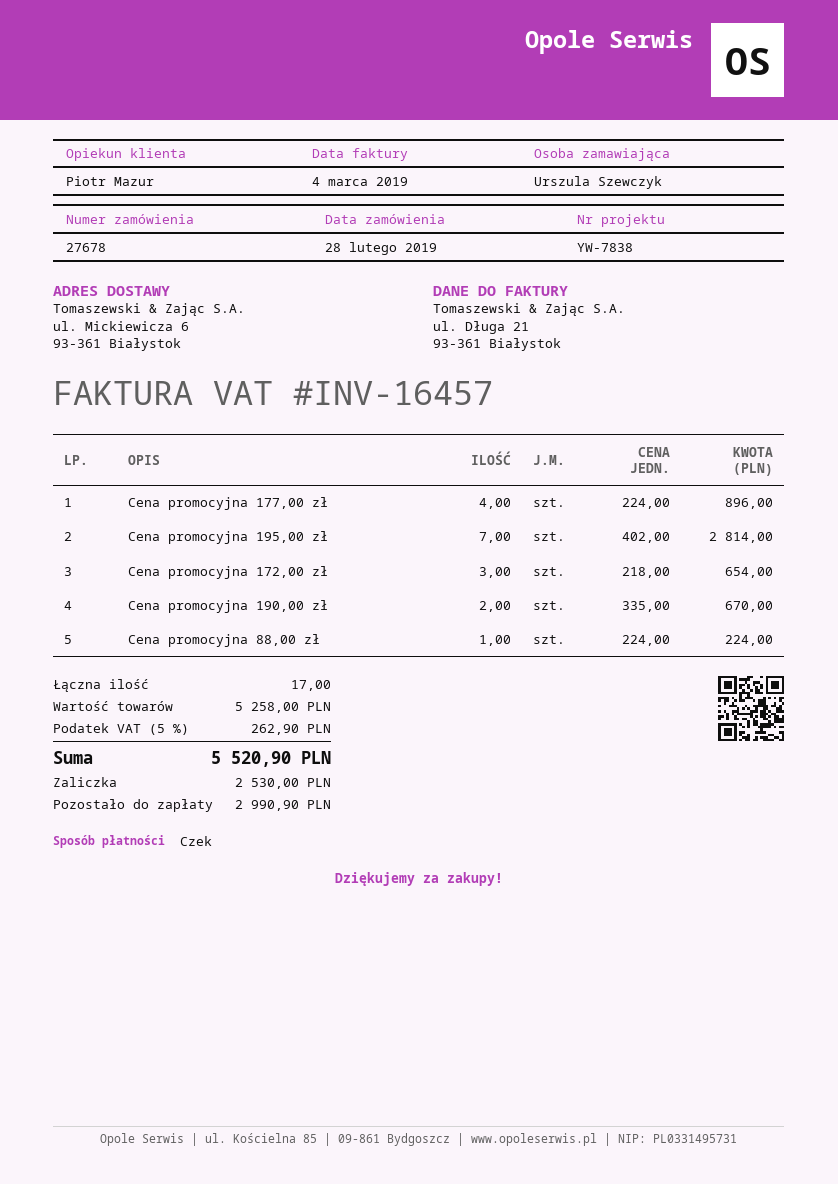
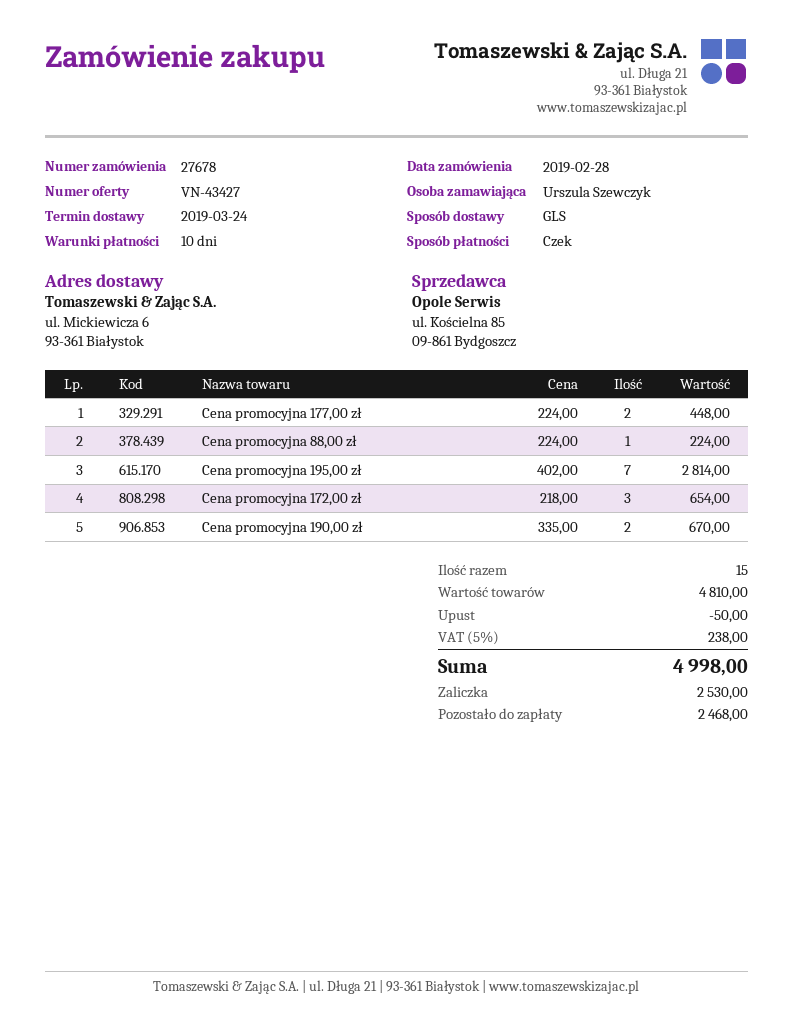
Cena promocyjna 177,00 zł: 4 x 224.00 = 896.00 -> 2 x 224.00 = 448.00
total quantity: 17 -> 15
subtotal: 5258.00 -> 4810.00
discount: none -> 50.00
tax: 5% = 262.90 -> 5% = 238.00
total: 5520.90 -> 4998.00
balance: 2990.90 -> 2468.00

